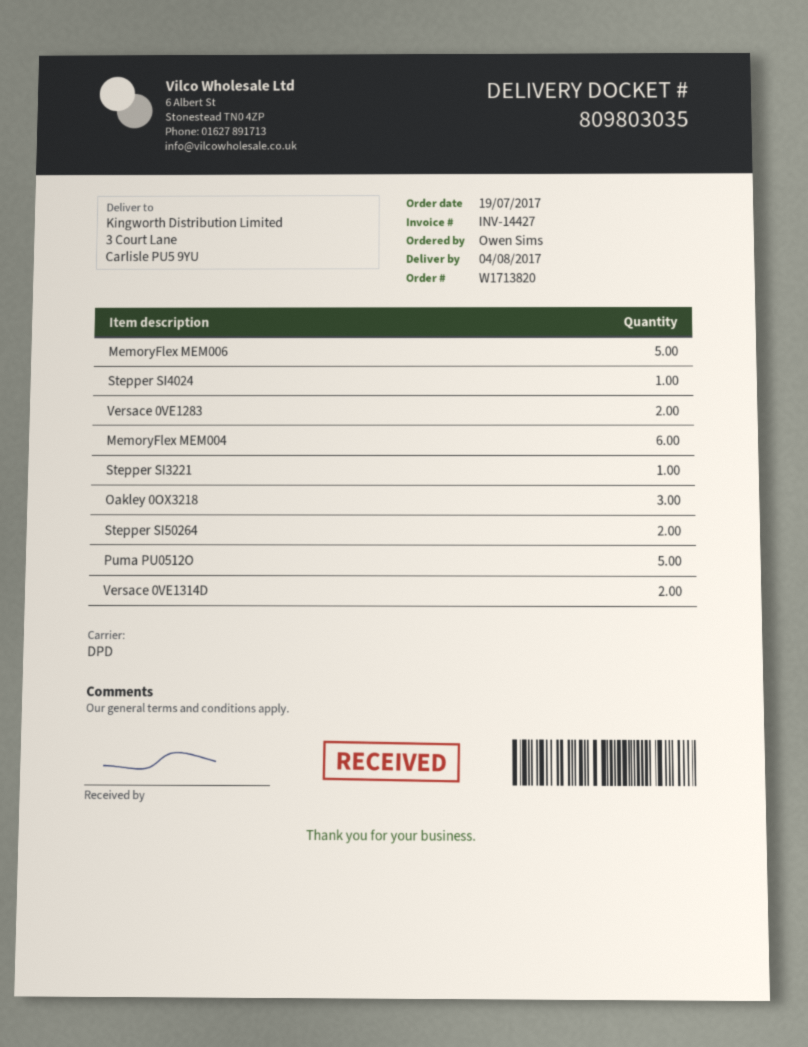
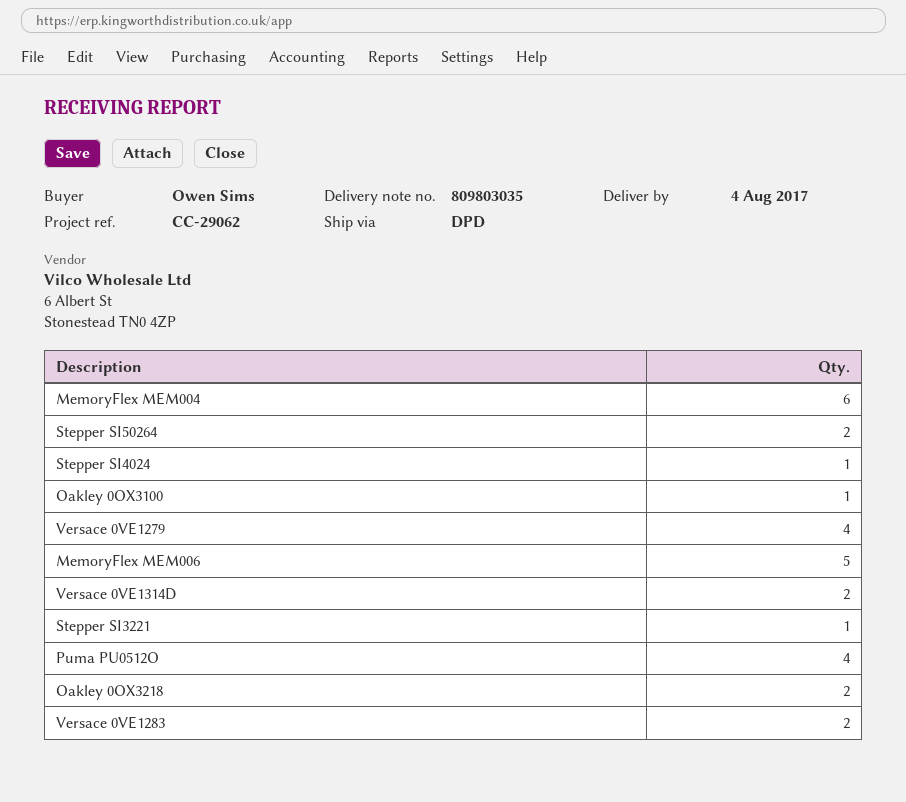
Oakley 0OX3218: 3 -> 2
Puma PU0512O: 5 -> 4
Oakley 0OX3100: none -> 1
Versace 0VE1279: none -> 4

